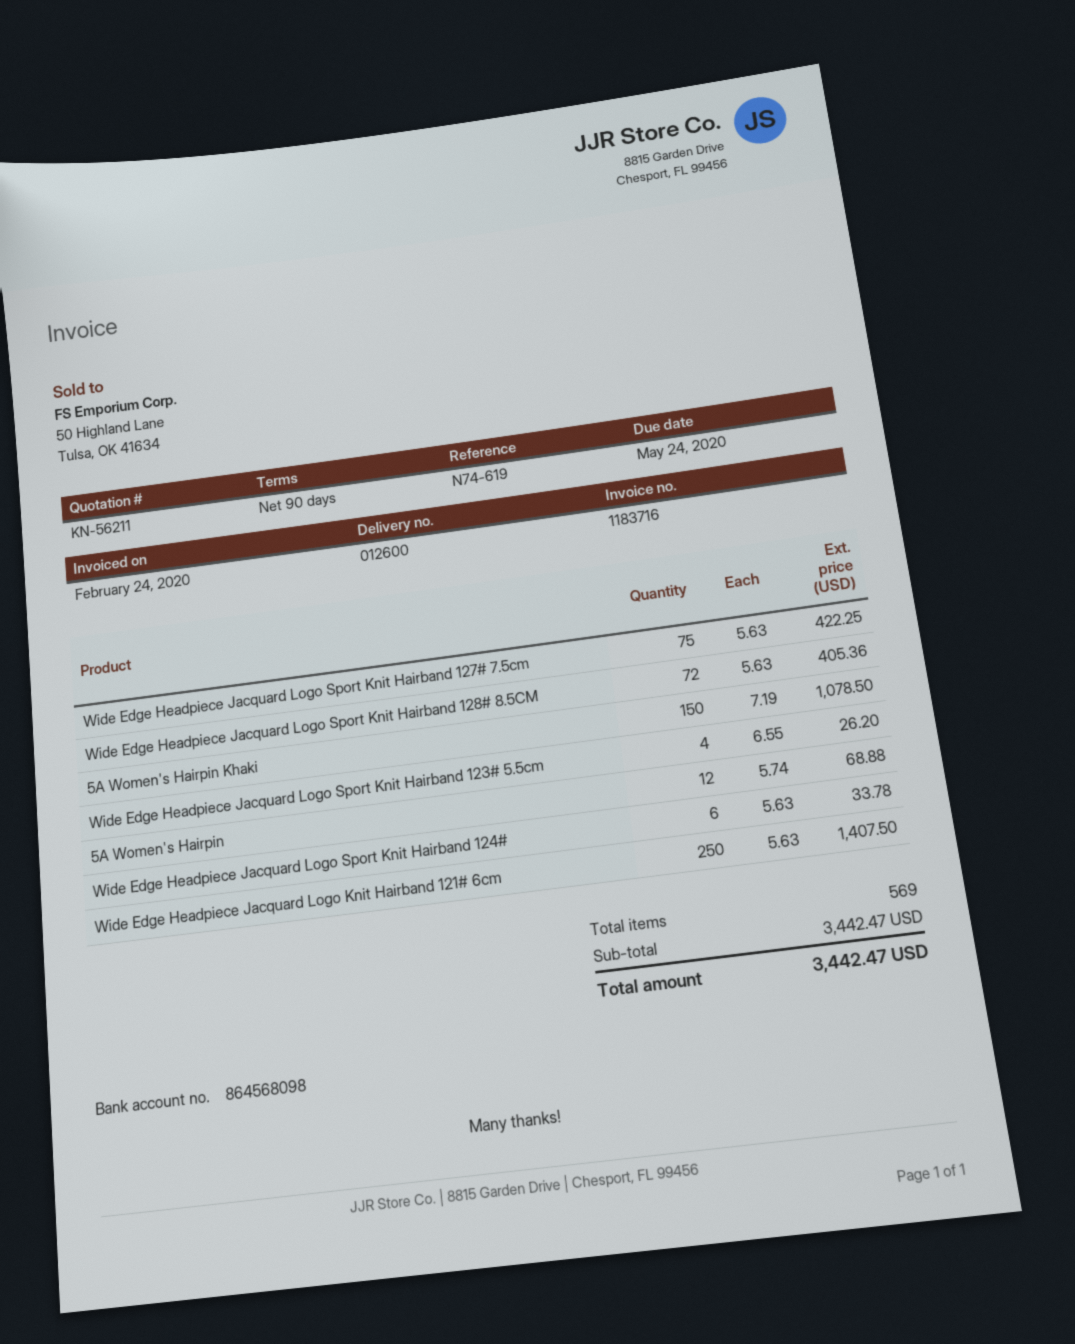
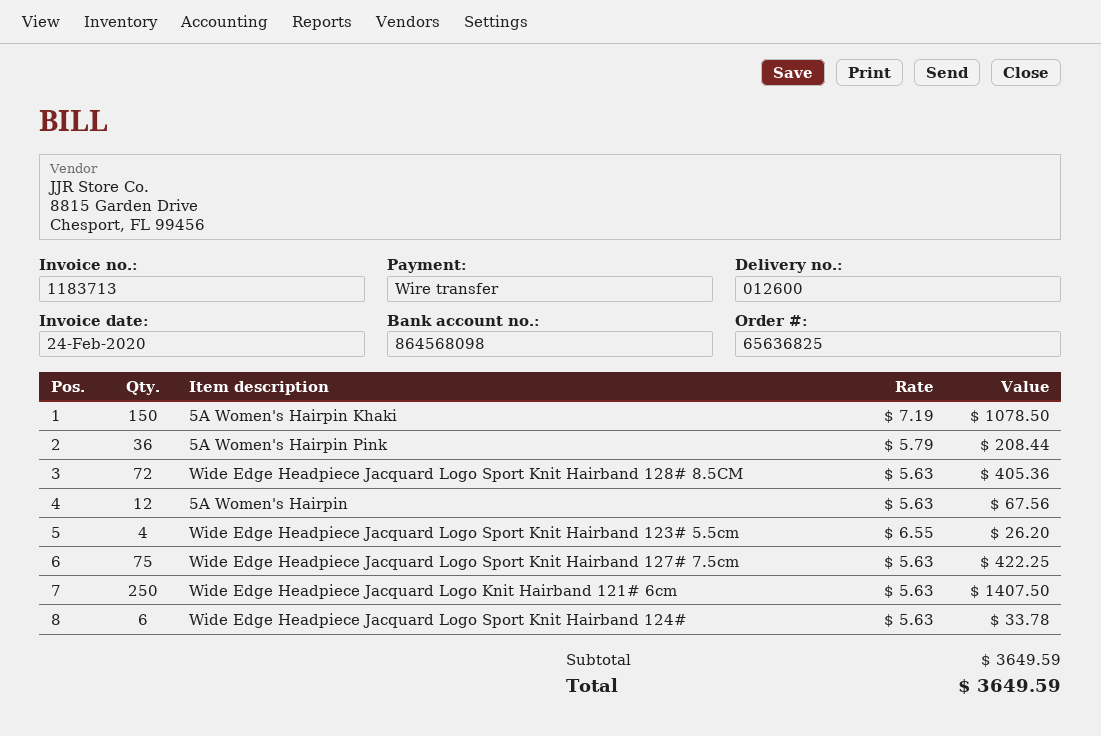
invoice number: 1183716 -> 1183713
5A Women's Hairpin: 12 x 5.74 = 68.88 -> 12 x 5.63 = 67.56
5A Women's Hairpin Pink: none -> 36 x 5.79 = 208.44
subtotal: 3442.47 -> 3649.59
total: 3442.47 -> 3649.59

